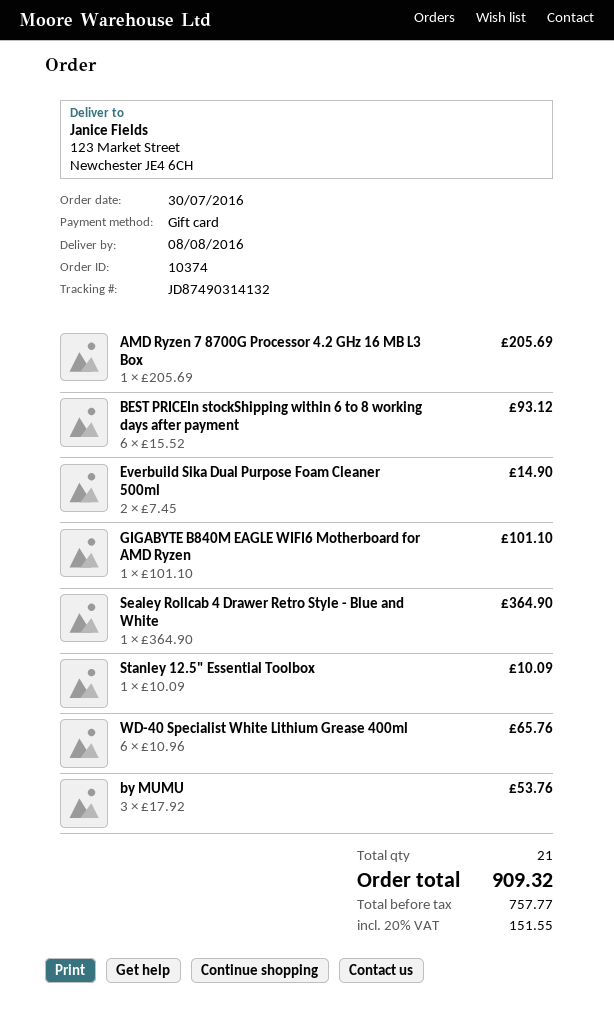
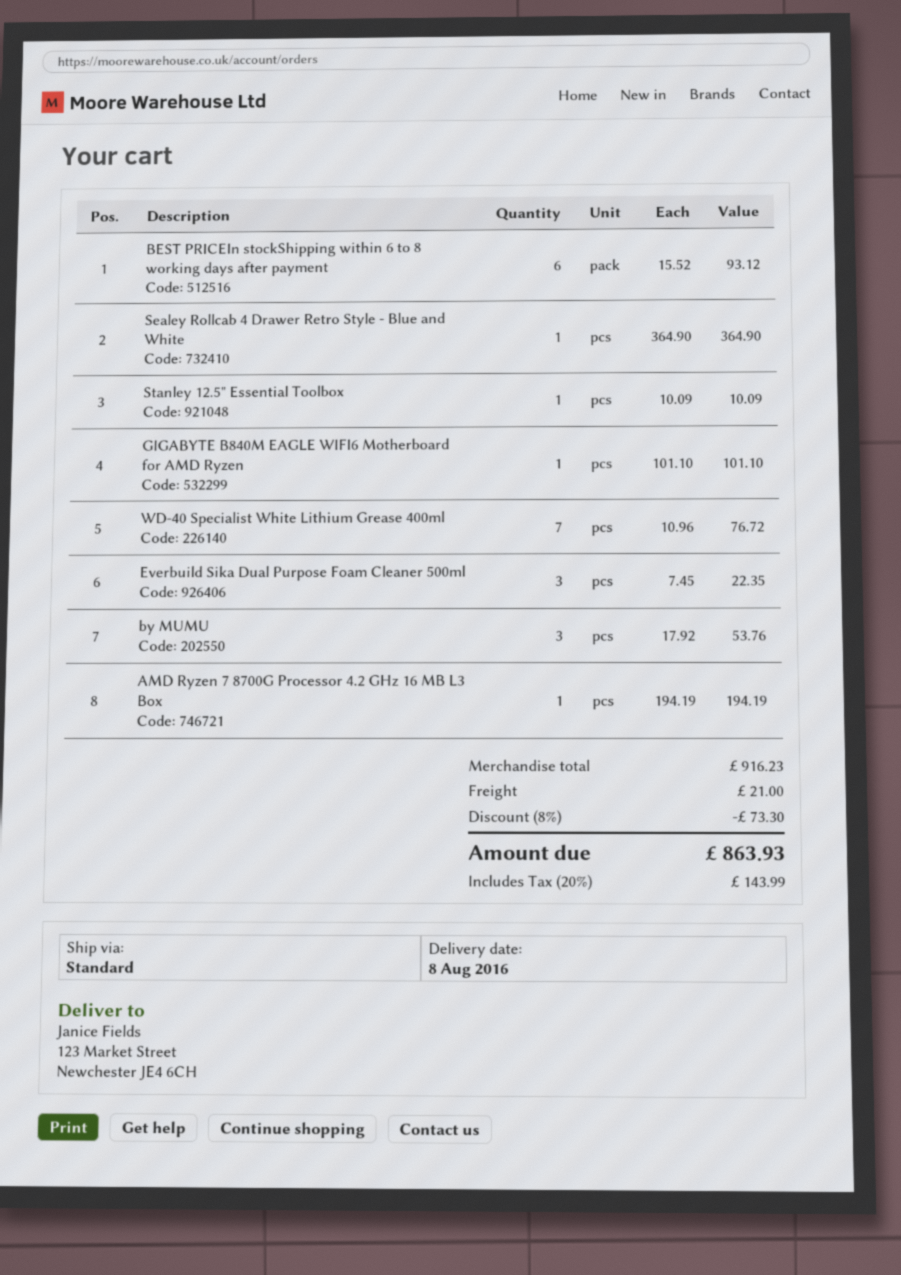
AMD Ryzen 7 8700G Processor 4.2 GHz 16 MB L3 Box: 1 x 205.69 = 205.69 -> 1 x 194.19 = 194.19
Everbuild Sika Dual Purpose Foam Cleaner 500ml: 2 x 7.45 = 14.90 -> 3 x 7.45 = 22.35
WD-40 Specialist White Lithium Grease 400ml: 6 x 10.96 = 65.76 -> 7 x 10.96 = 76.72
discount: none -> 8% = 73.30
shipping: none -> 21.00
tax: 20% = 151.55 -> 20% = 143.99
total: 909.32 -> 863.93

